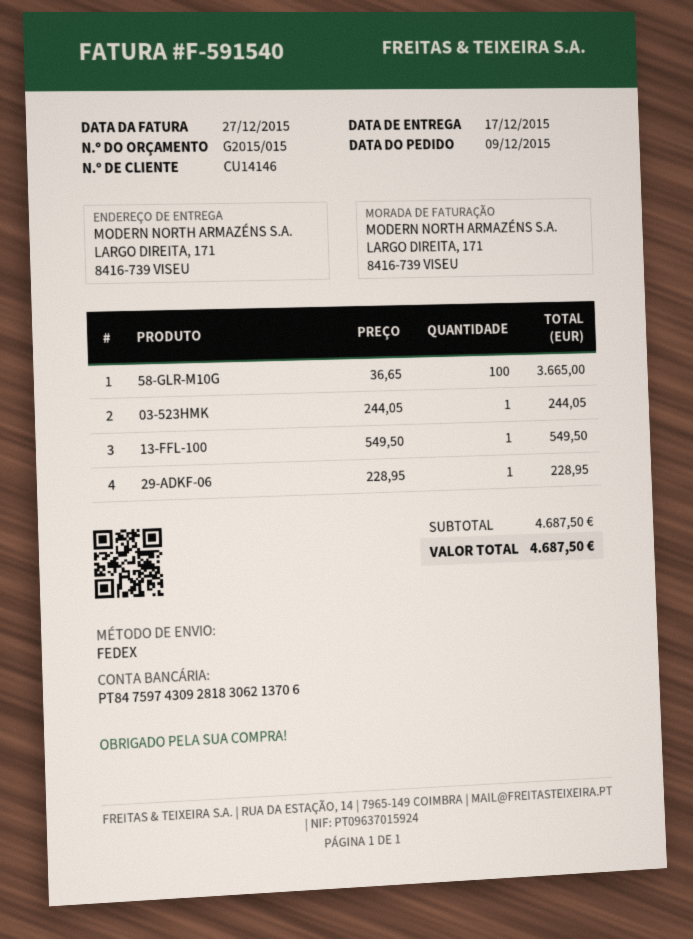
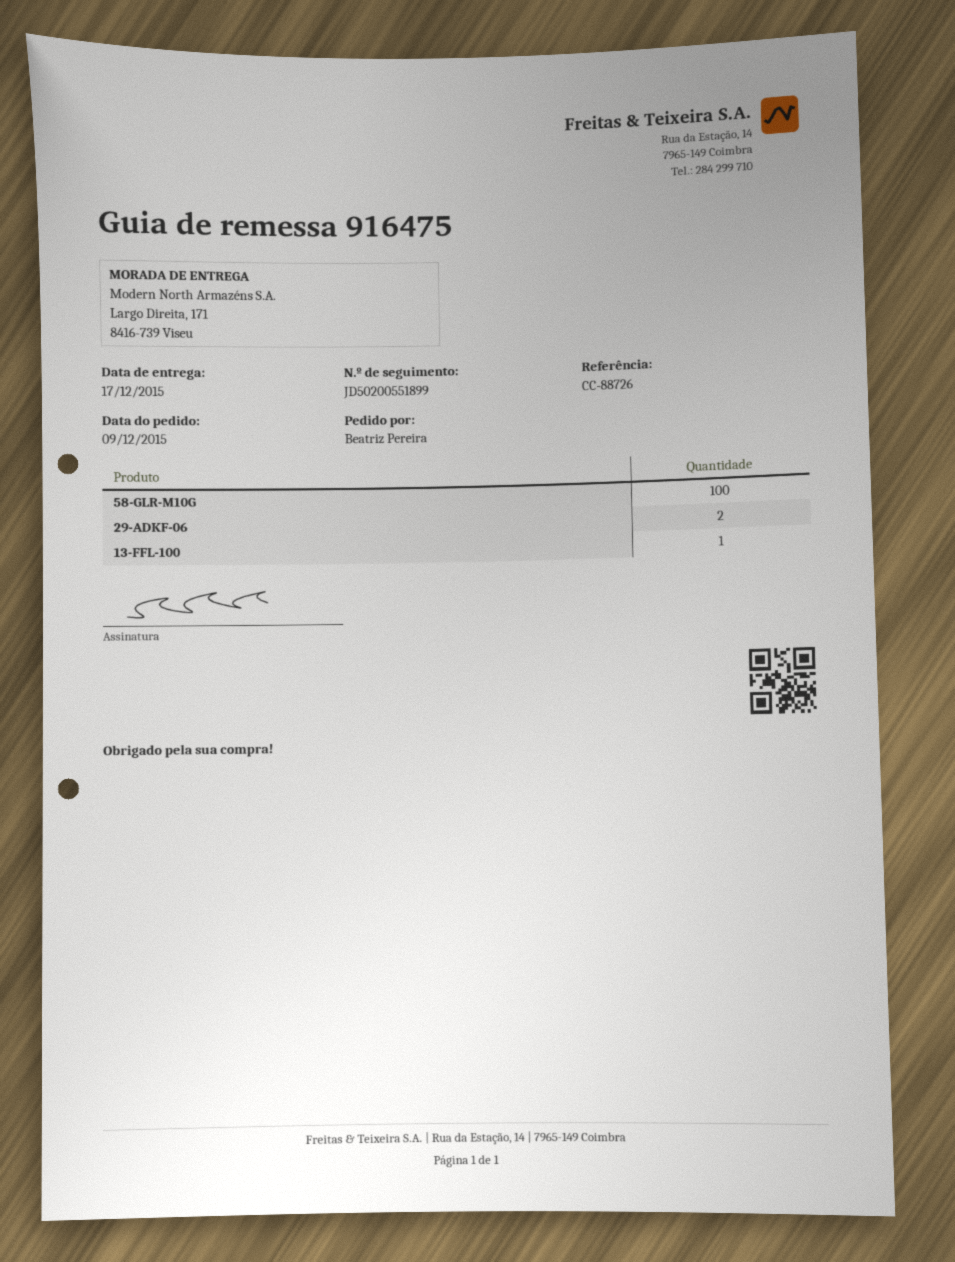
03-523HMK: 1 -> none
29-ADKF-06: 1 -> 2

